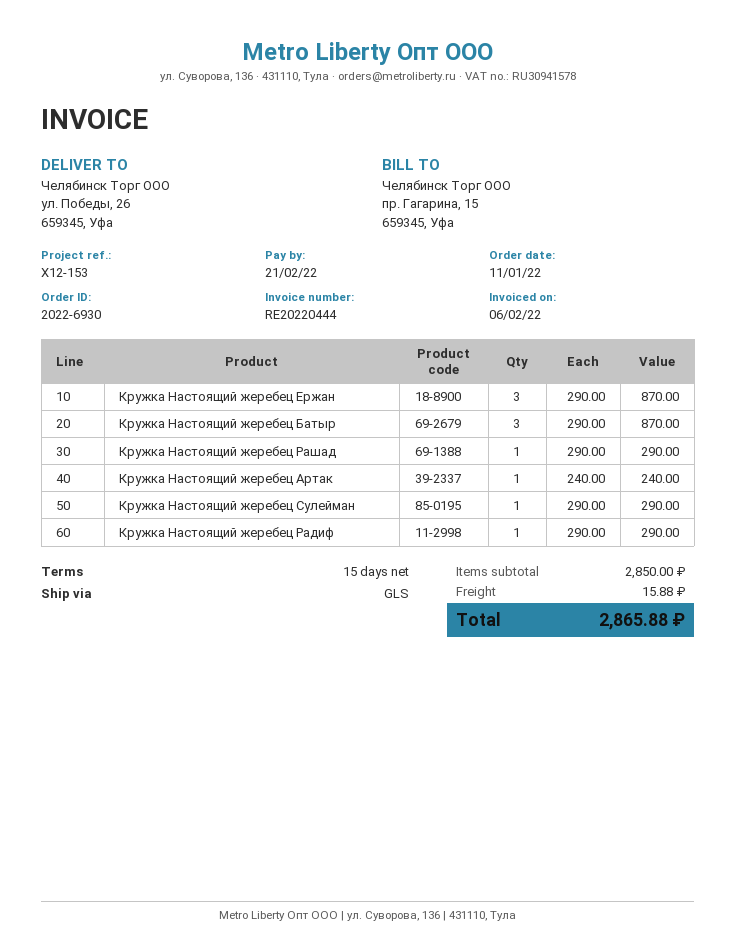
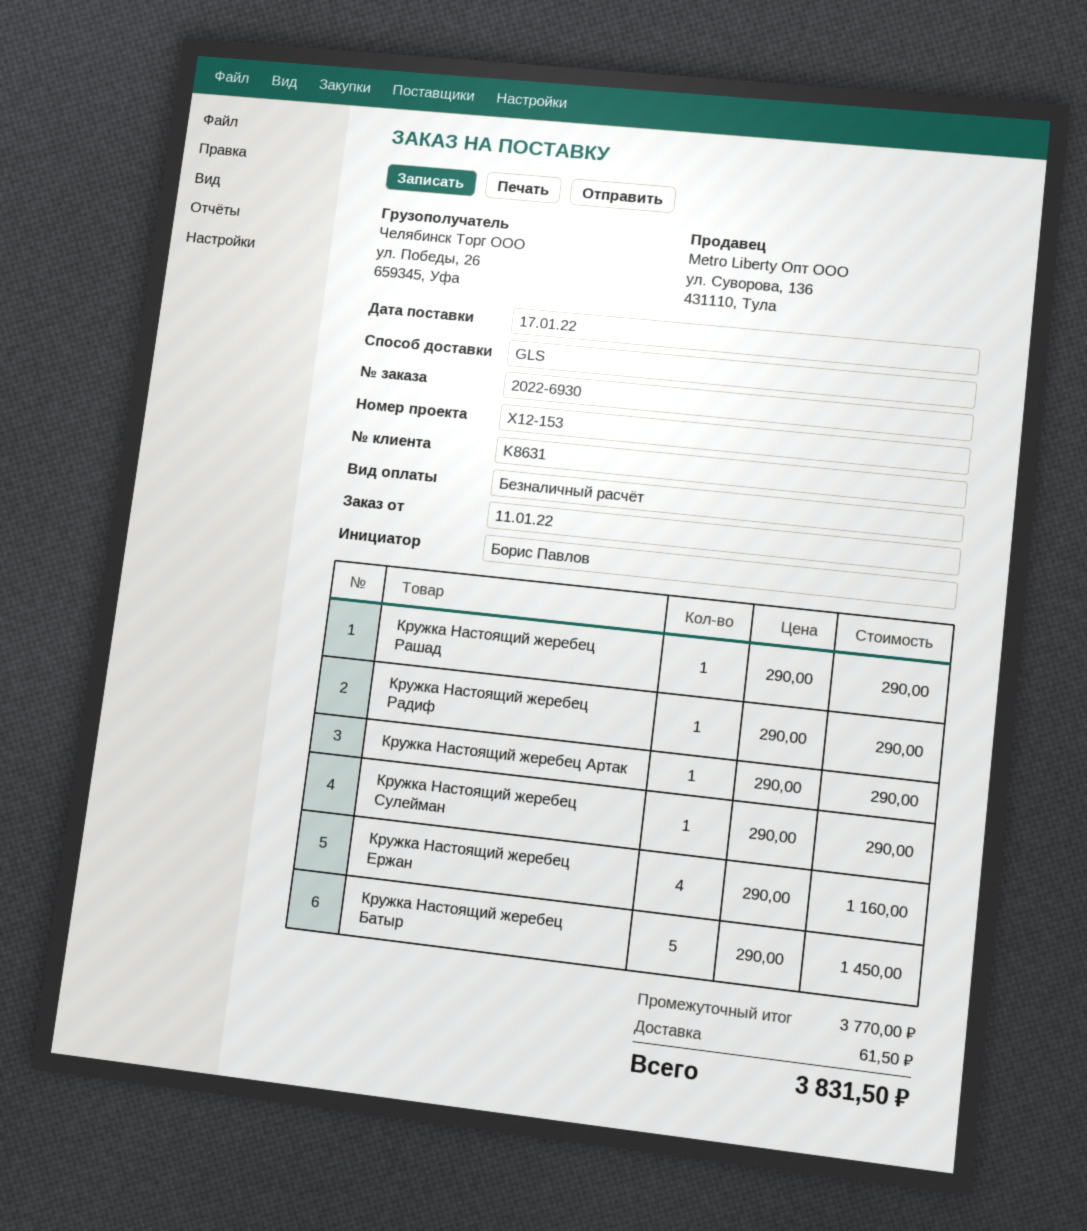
Кружка Настоящий жеребец Ержан: 3 x 290.00 = 870.00 -> 4 x 290.00 = 1160.00
Кружка Настоящий жеребец Батыр: 3 x 290.00 = 870.00 -> 5 x 290.00 = 1450.00
Кружка Настоящий жеребец Артак: 1 x 240.00 = 240.00 -> 1 x 290.00 = 290.00
subtotal: 2850.00 -> 3770.00
shipping: 15.88 -> 61.50
total: 2865.88 -> 3831.50

